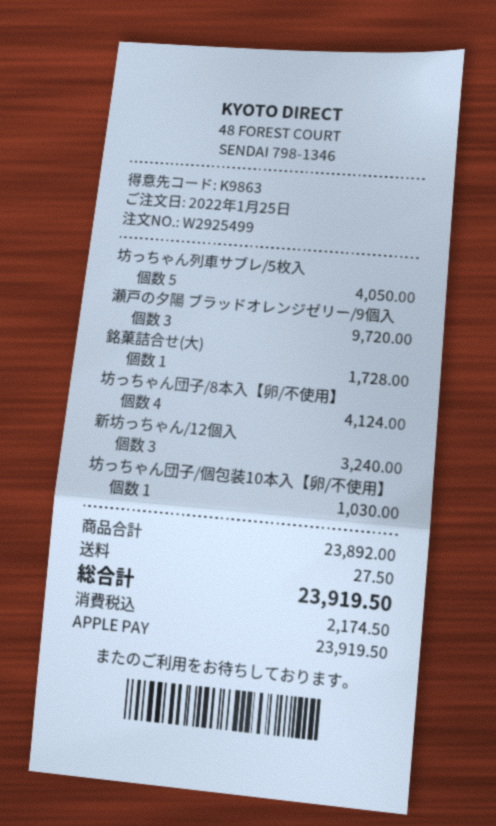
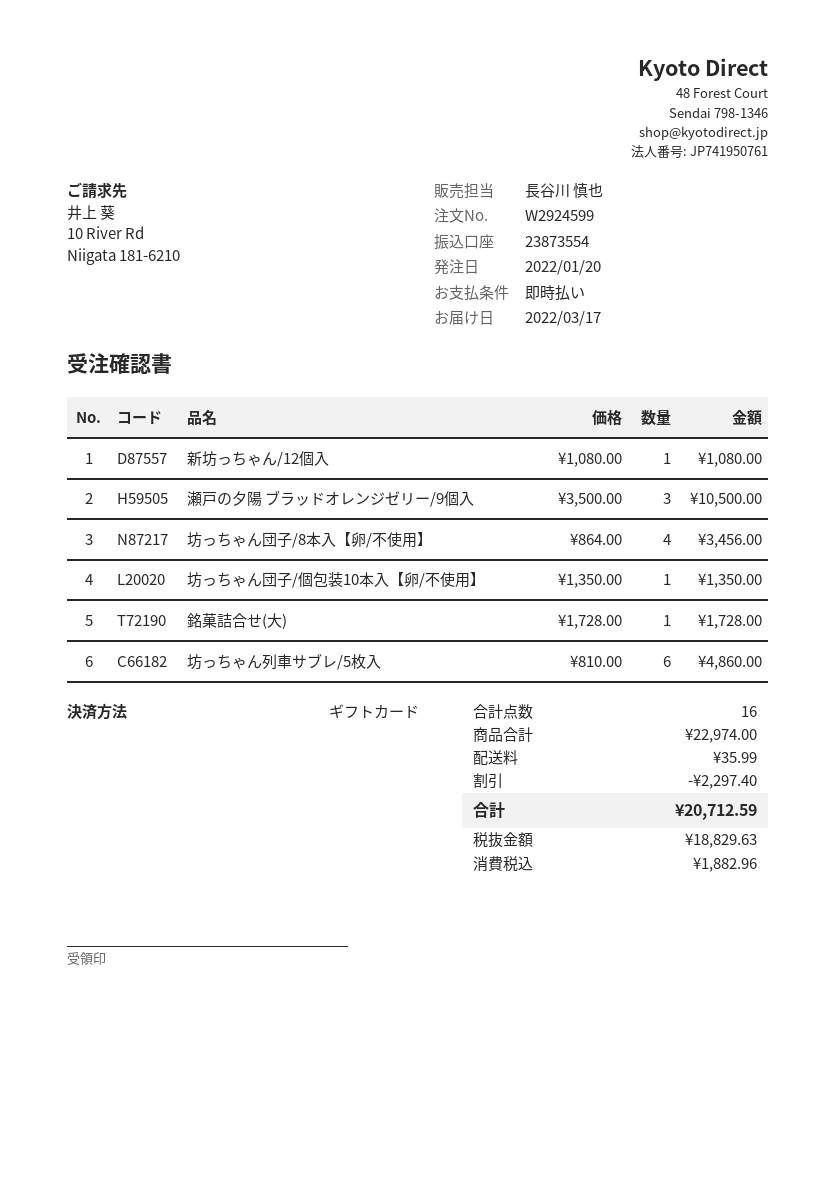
order number: W2925499 -> W2924599
order date: 2022-01-25 -> 2022-01-20
payment method: Apple Pay -> gift card
坊っちゃん列車サブレ/5枚入: 5 for 4050.00 -> 6 for 4860.00
瀬戸の夕陽 ブラッドオレンジゼリー/9個入: 3 for 9720.00 -> 3 for 10500.00
坊っちゃん団子/8本入【卵/不使用】: 4 for 4124.00 -> 4 for 3456.00
新坊っちゃん/12個入: 3 for 3240.00 -> 1 for 1080.00
坊っちゃん団子/個包装10本入【卵/不使用】: 1 for 1030.00 -> 1 for 1350.00
subtotal: 23892.00 -> 22974.00
discount: none -> 2297.40
shipping: 27.50 -> 35.99
tax: 2174.50 -> 1882.96
total: 23919.50 -> 20712.59

